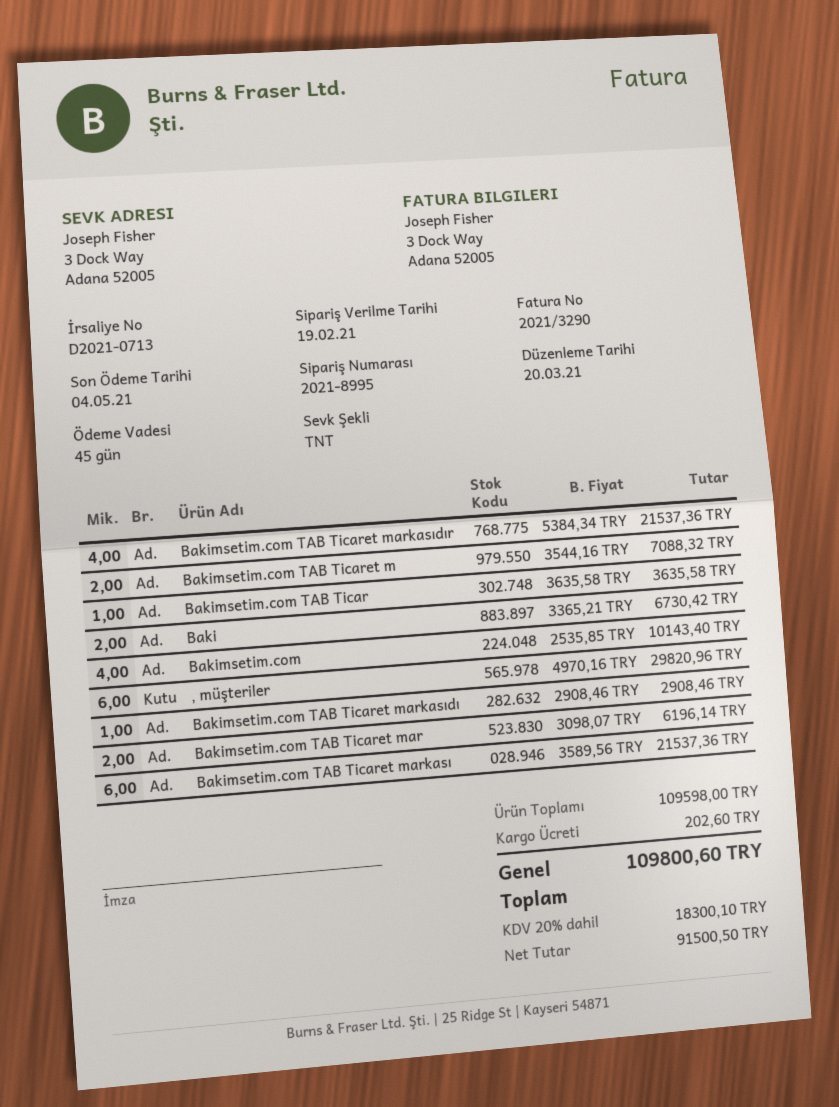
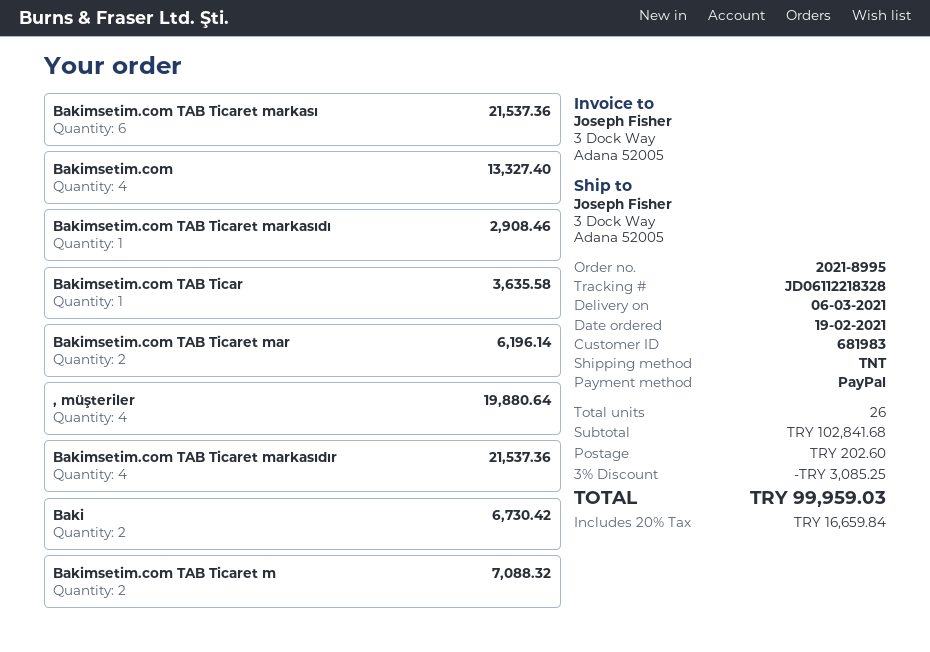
Bakimsetim.com: 4 for 10143.40 -> 4 for 13327.40
, müşteriler: 6 for 29820.96 -> 4 for 19880.64
subtotal: 109598.00 -> 102841.68
discount: none -> 3% = 3085.25
tax: 20% = 18300.10 -> 20% = 16659.84
total: 109800.60 -> 99959.03

